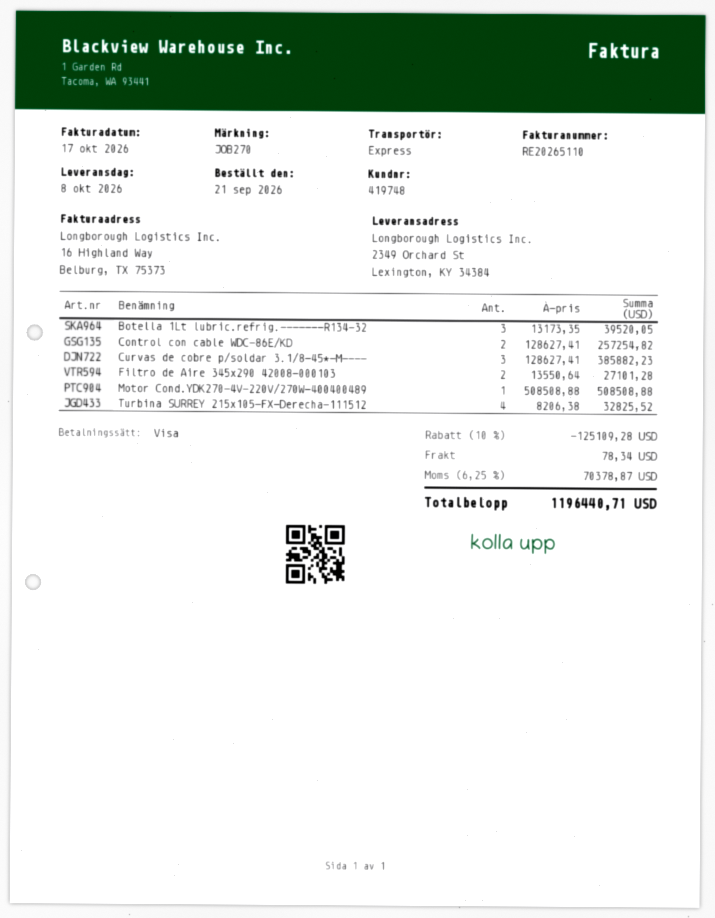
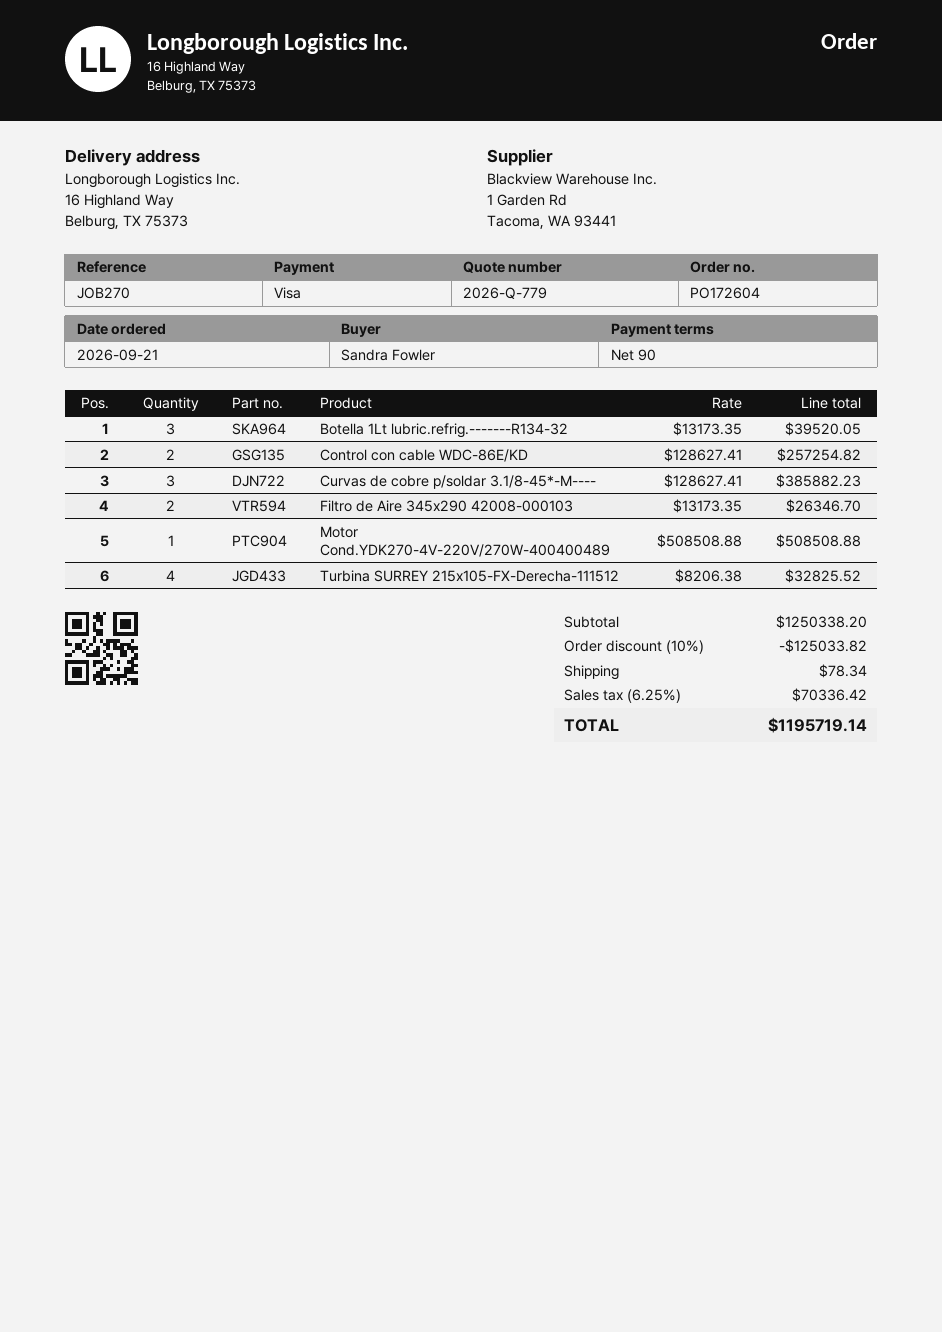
ship to: 2349 Orchard St, Lexington, KY 34384 -> 16 Highland Way, Belburg, TX 75373
Filtro de Aire 345x290 42008-000103: 2 x 13550.64 = 27101.28 -> 2 x 13173.35 = 26346.70
discount: 10% = 125109.28 -> 10% = 125033.82
tax: 6.25% = 70378.87 -> 6.25% = 70336.42
total: 1196440.71 -> 1195719.14

